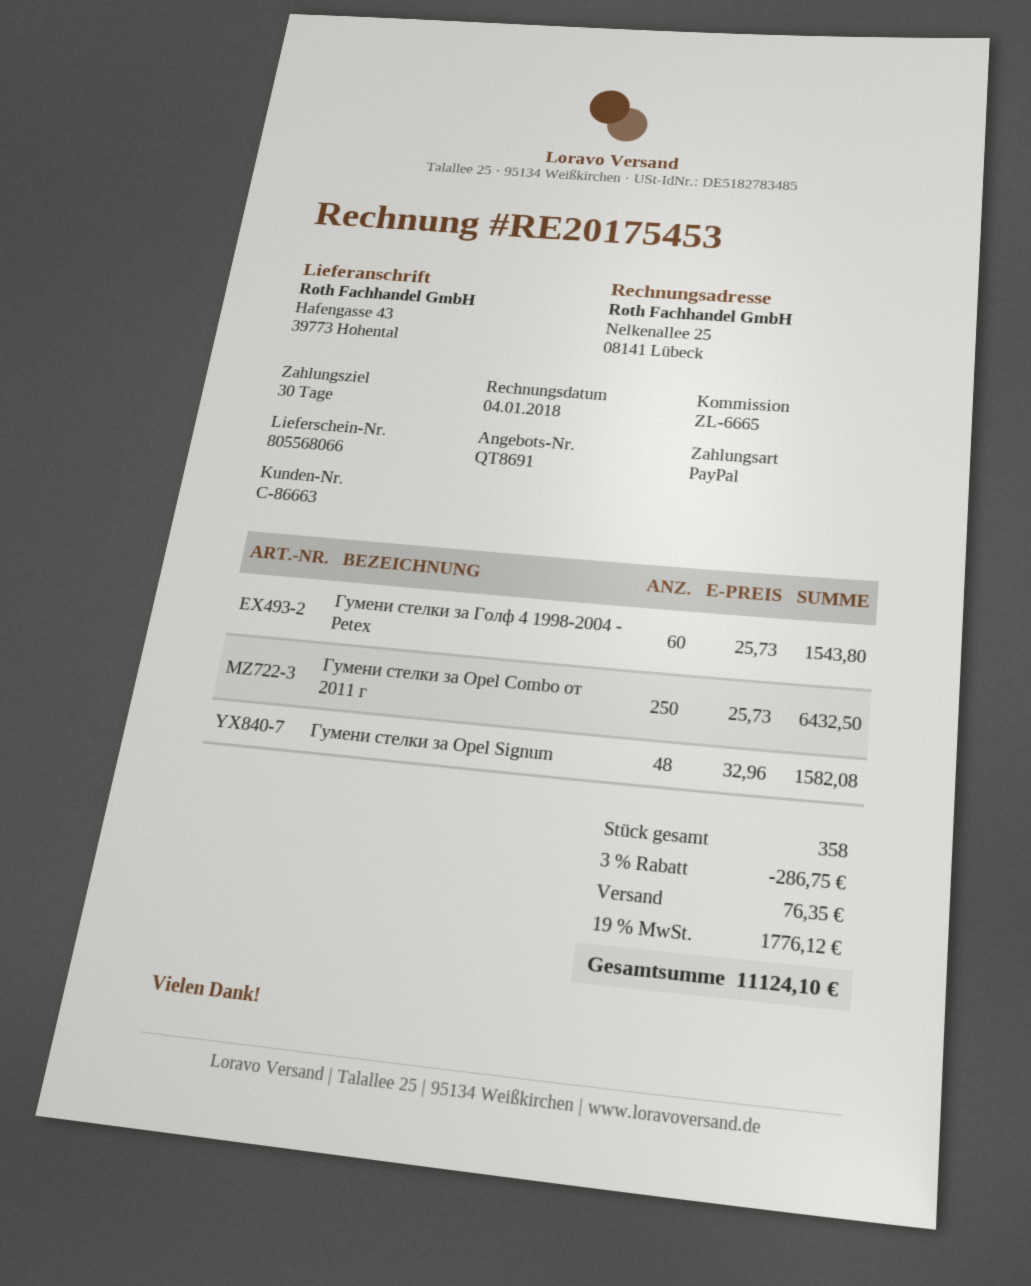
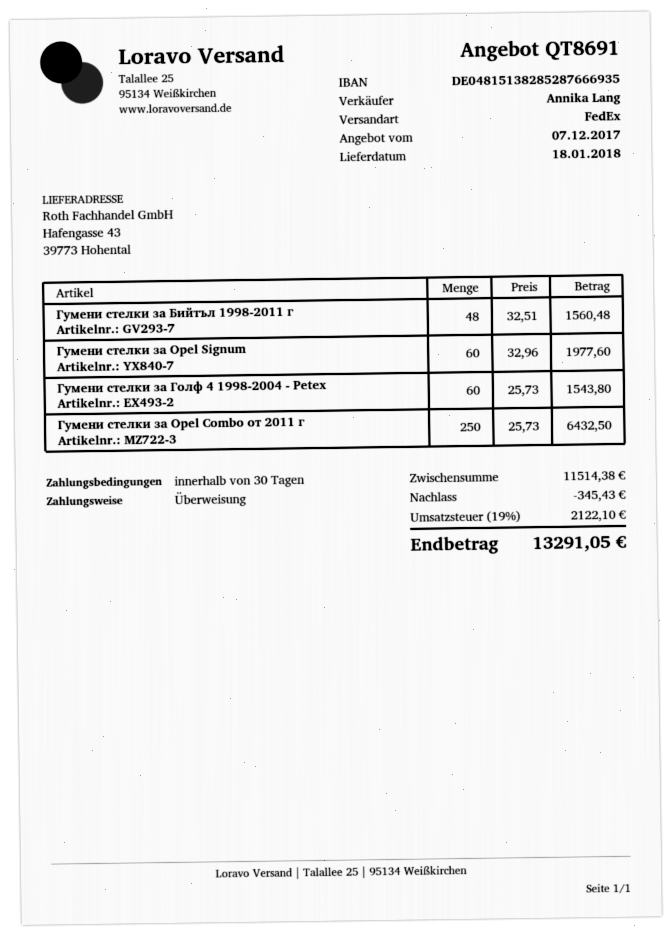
payment method: PayPal -> bank transfer
Гумени стелки за Opel Signum: 48 x 32.96 = 1582.08 -> 60 x 32.96 = 1977.60
Гумени стелки за Бийтъл 1998-2011 г: none -> 48 x 32.51 = 1560.48
discount: 286.75 -> 345.43
shipping: 76.35 -> none
tax: 19% = 1776.12 -> 19% = 2122.10
total: 11124.10 -> 13291.05

